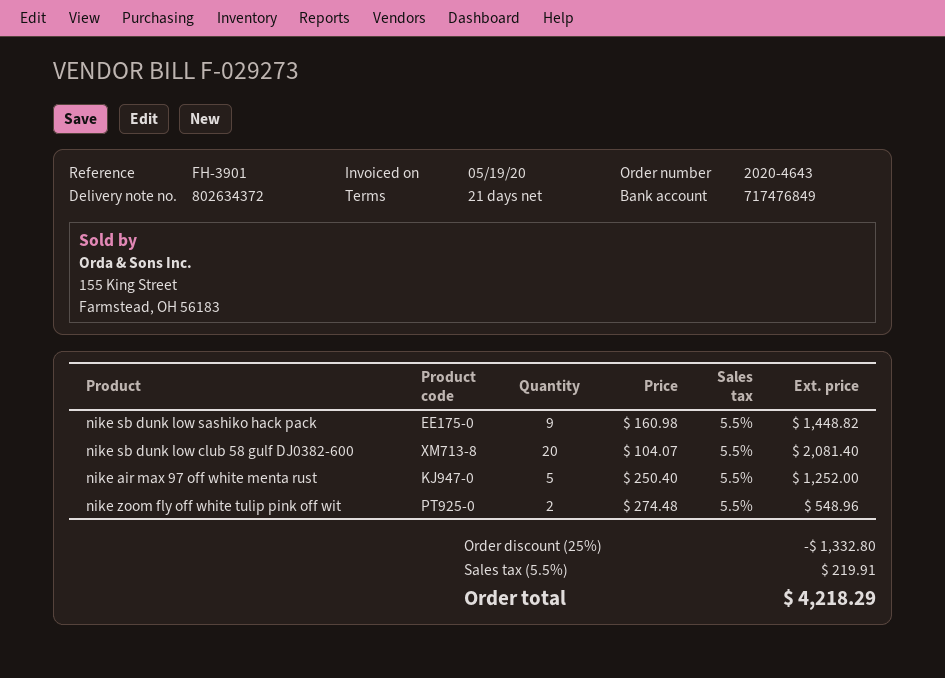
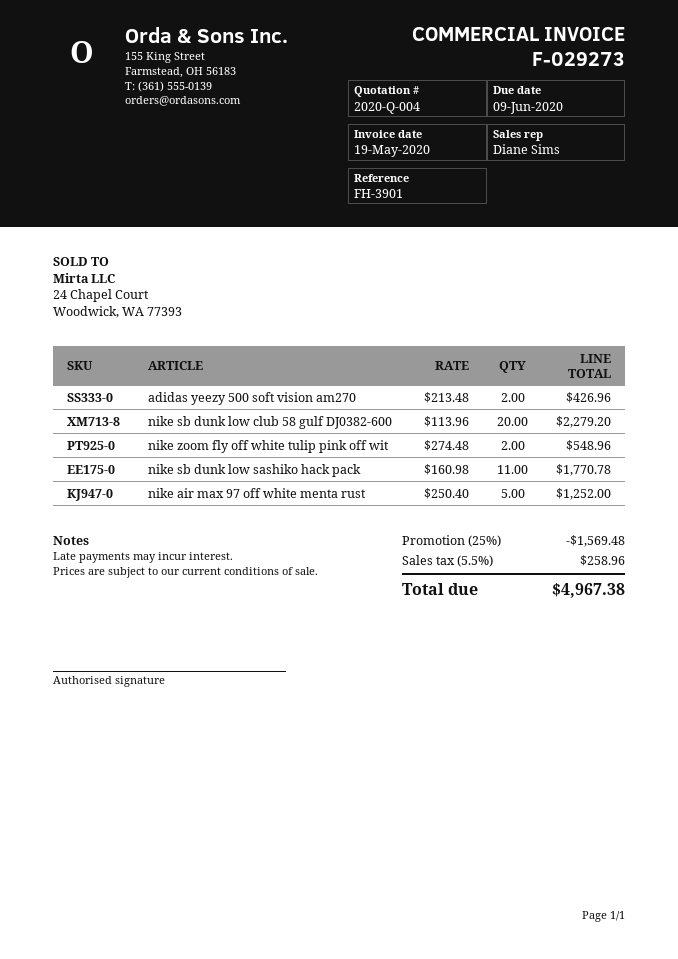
nike sb dunk low sashiko hack pack: 9 x 160.98 = 1448.82 -> 11 x 160.98 = 1770.78
nike sb dunk low club 58 gulf DJ0382-600: 20 x 104.07 = 2081.40 -> 20 x 113.96 = 2279.20
adidas yeezy 500 soft vision am270: none -> 2 x 213.48 = 426.96
discount: 25% = 1332.80 -> 25% = 1569.48
tax: 5.5% = 219.91 -> 5.5% = 258.96
total: 4218.29 -> 4967.38

